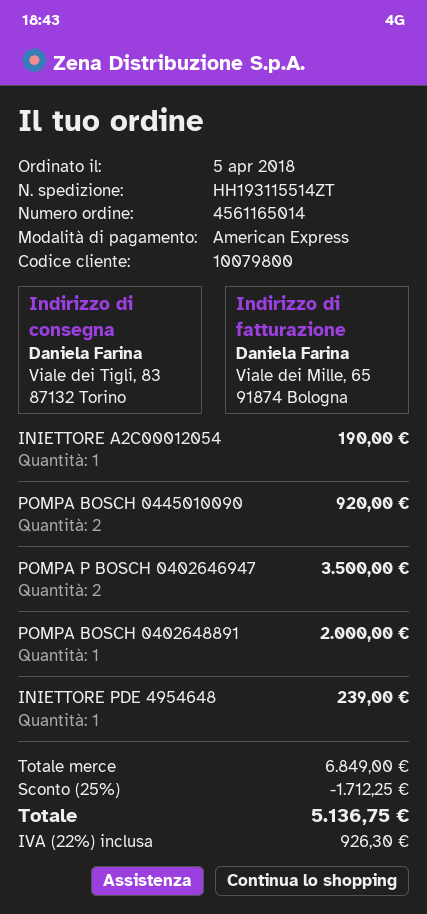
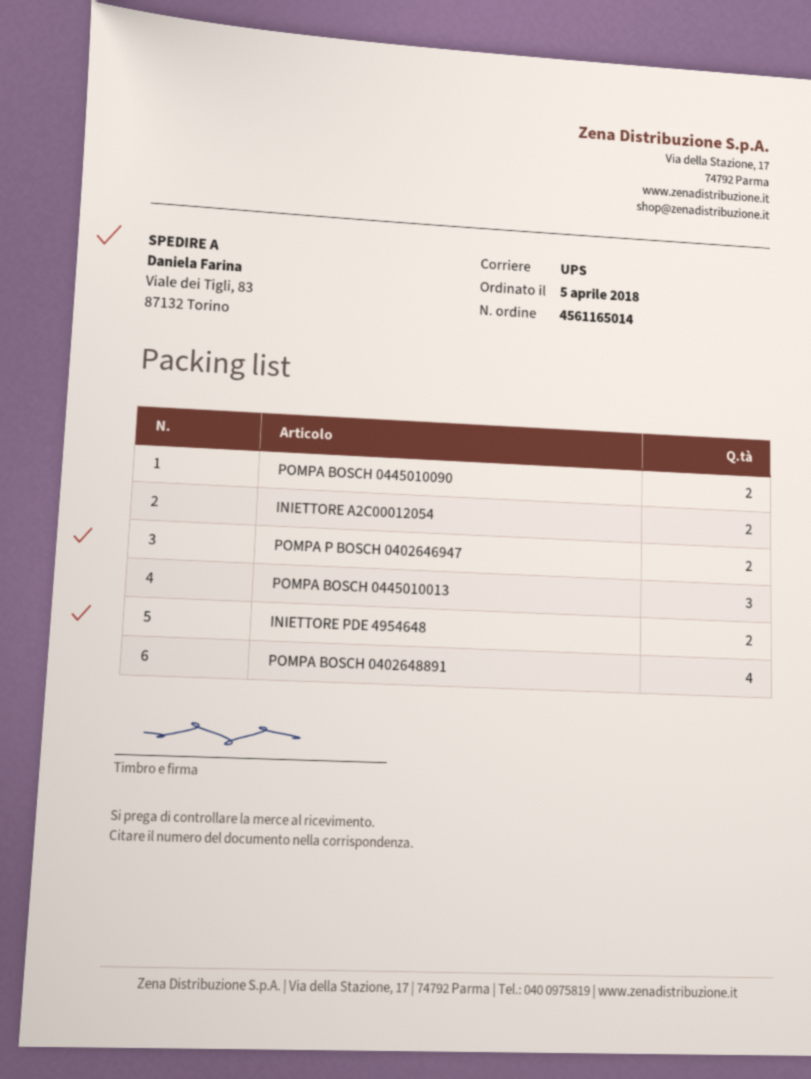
INIETTORE A2C00012054: 1 -> 2
POMPA BOSCH 0402648891: 1 -> 4
INIETTORE PDE 4954648: 1 -> 2
POMPA BOSCH 0445010013: none -> 3

